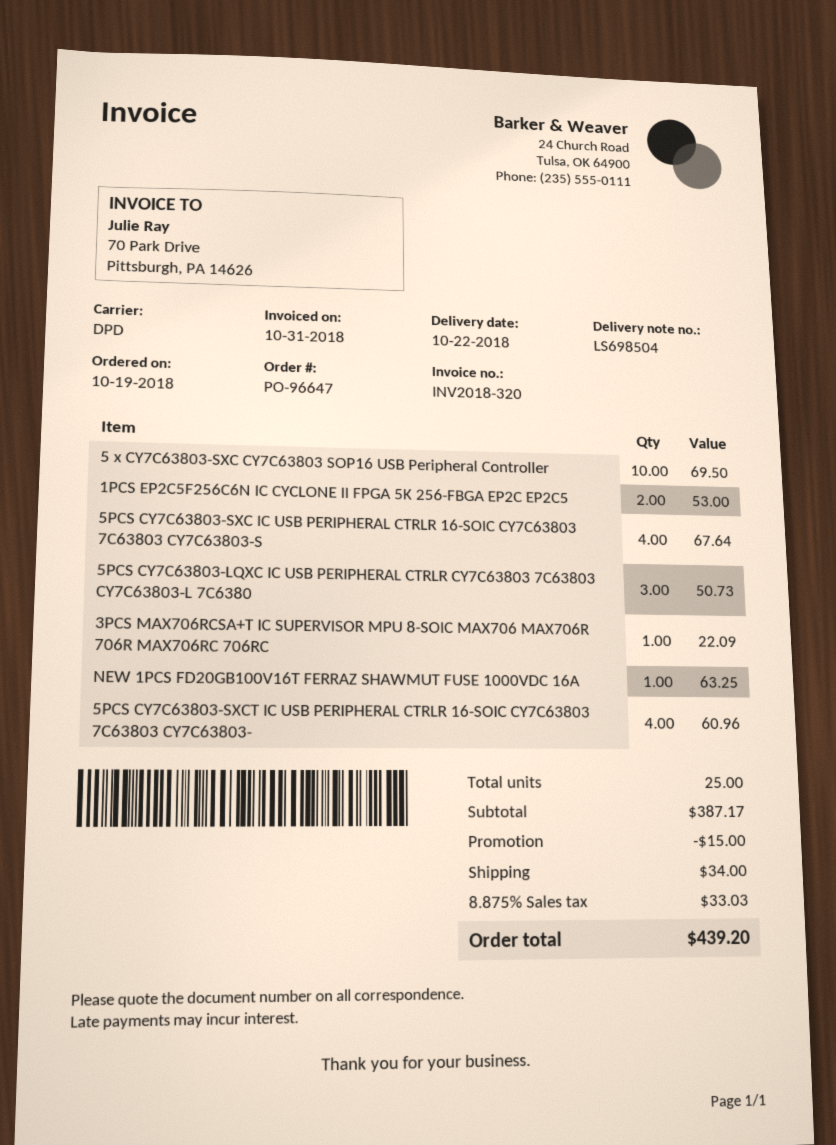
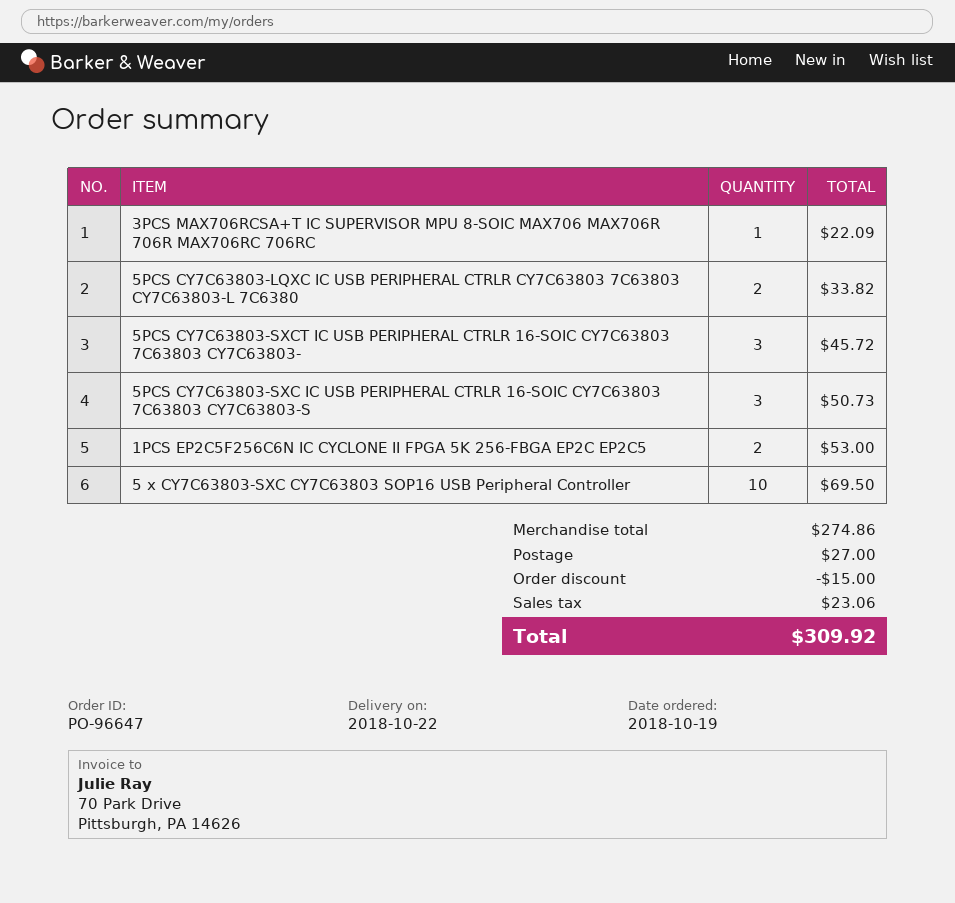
5PCS CY7C63803-SXC IC USB PERIPHERAL CTRLR 16-SOIC CY7C63803 7C63803 CY7C63803-S: 4 for 67.64 -> 3 for 50.73
5PCS CY7C63803-LQXC IC USB PERIPHERAL CTRLR CY7C63803 7C63803 CY7C63803-L 7C6380: 3 for 50.73 -> 2 for 33.82
NEW 1PCS FD20GB100V16T FERRAZ SHAWMUT FUSE 1000VDC 16A: 1 for 63.25 -> none
5PCS CY7C63803-SXCT IC USB PERIPHERAL CTRLR 16-SOIC CY7C63803 7C63803 CY7C63803-: 4 for 60.96 -> 3 for 45.72
subtotal: 387.17 -> 274.86
shipping: 34.00 -> 27.00
tax: 33.03 -> 23.06
total: 439.20 -> 309.92

